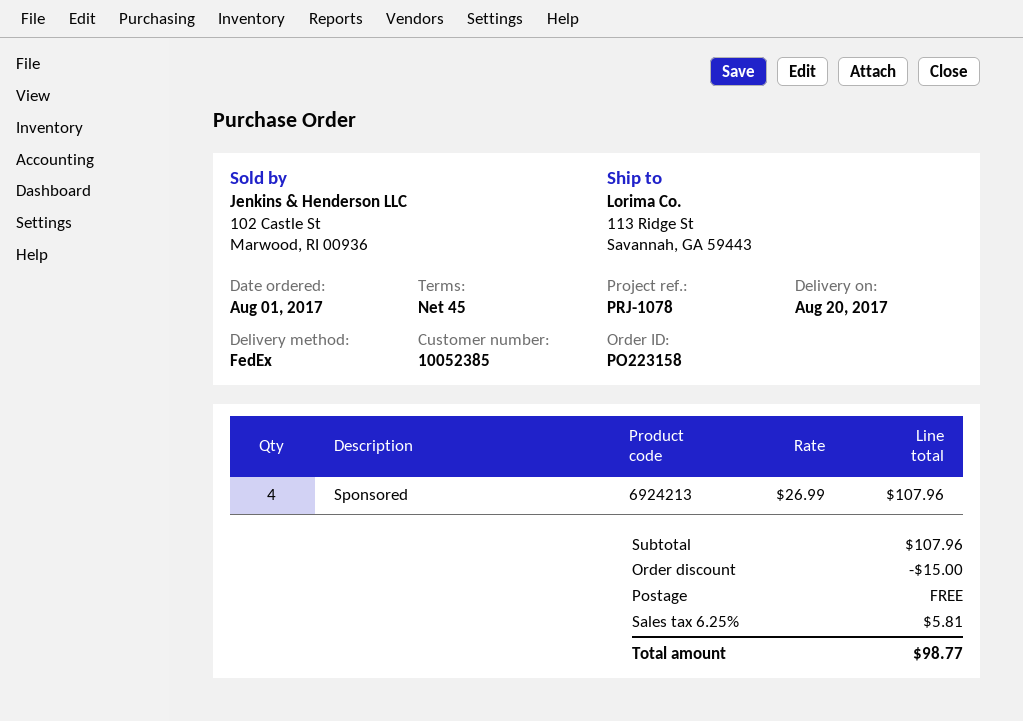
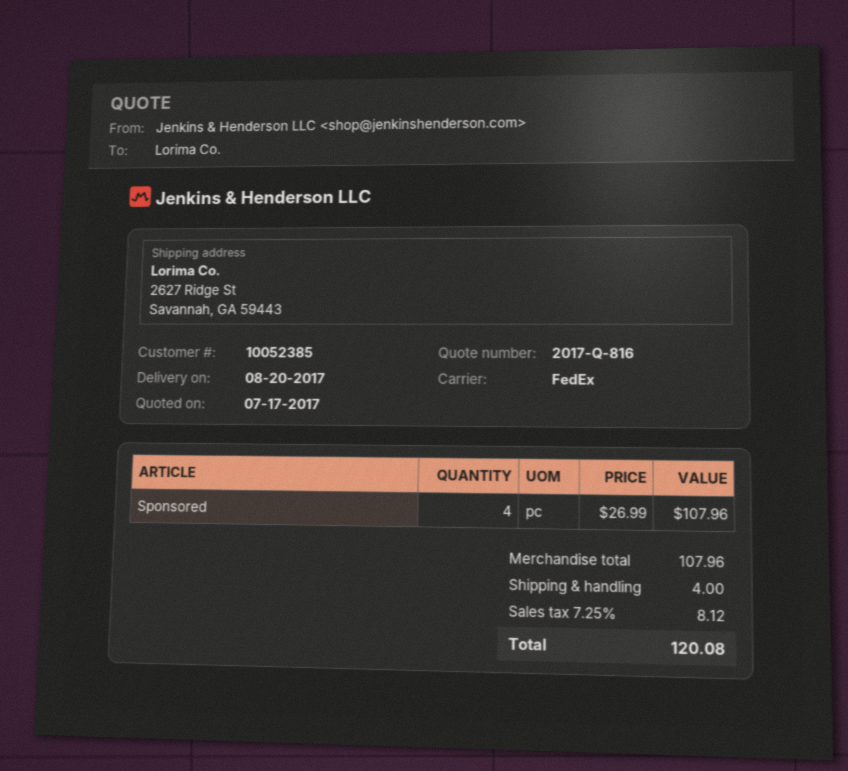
ship to: 113 Ridge St, Savannah, GA 59443 -> 2627 Ridge St, Savannah, GA 59443
discount: 15.00 -> none
shipping: 0.00 -> 4.00
tax: 6.25% = 5.81 -> 7.25% = 8.12
total: 98.77 -> 120.08

